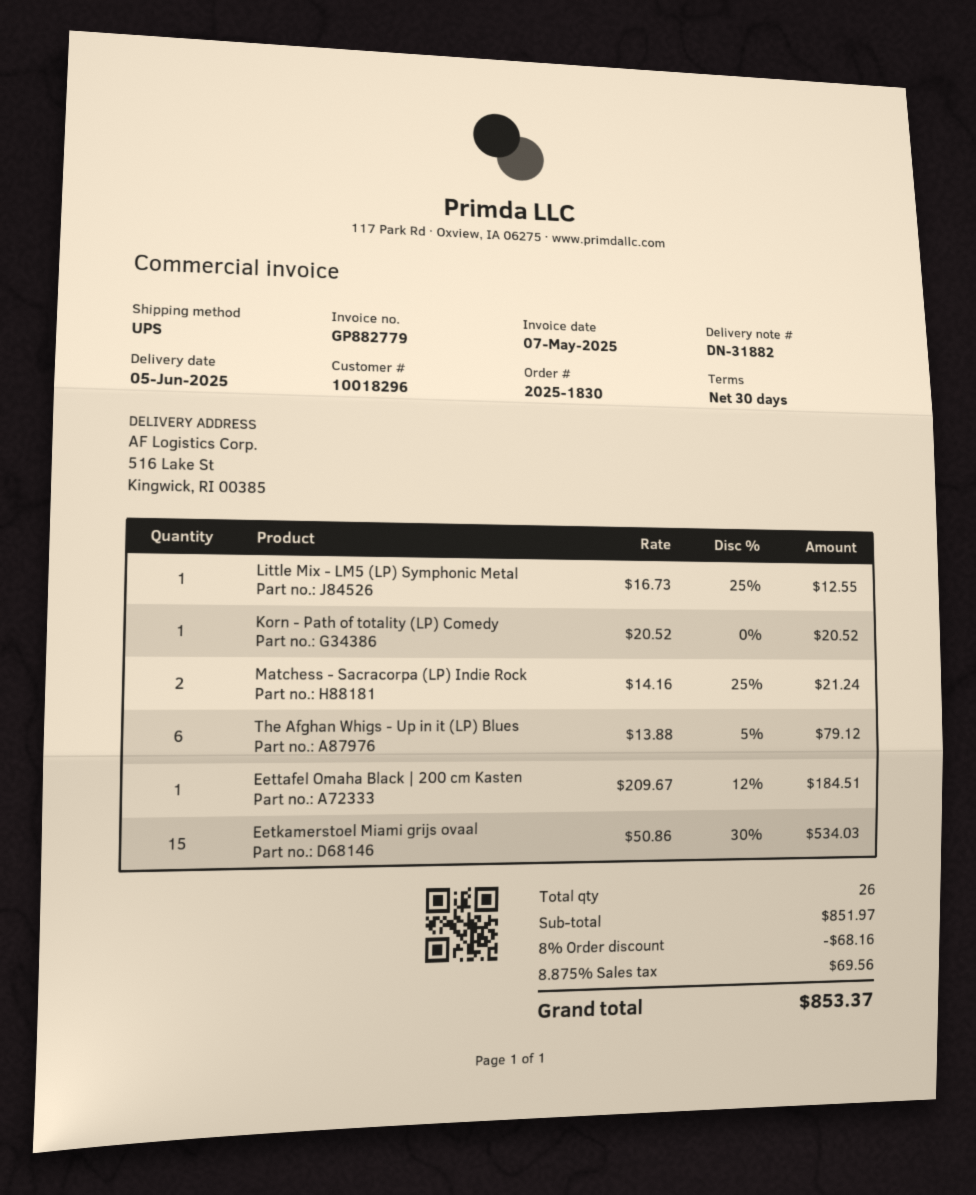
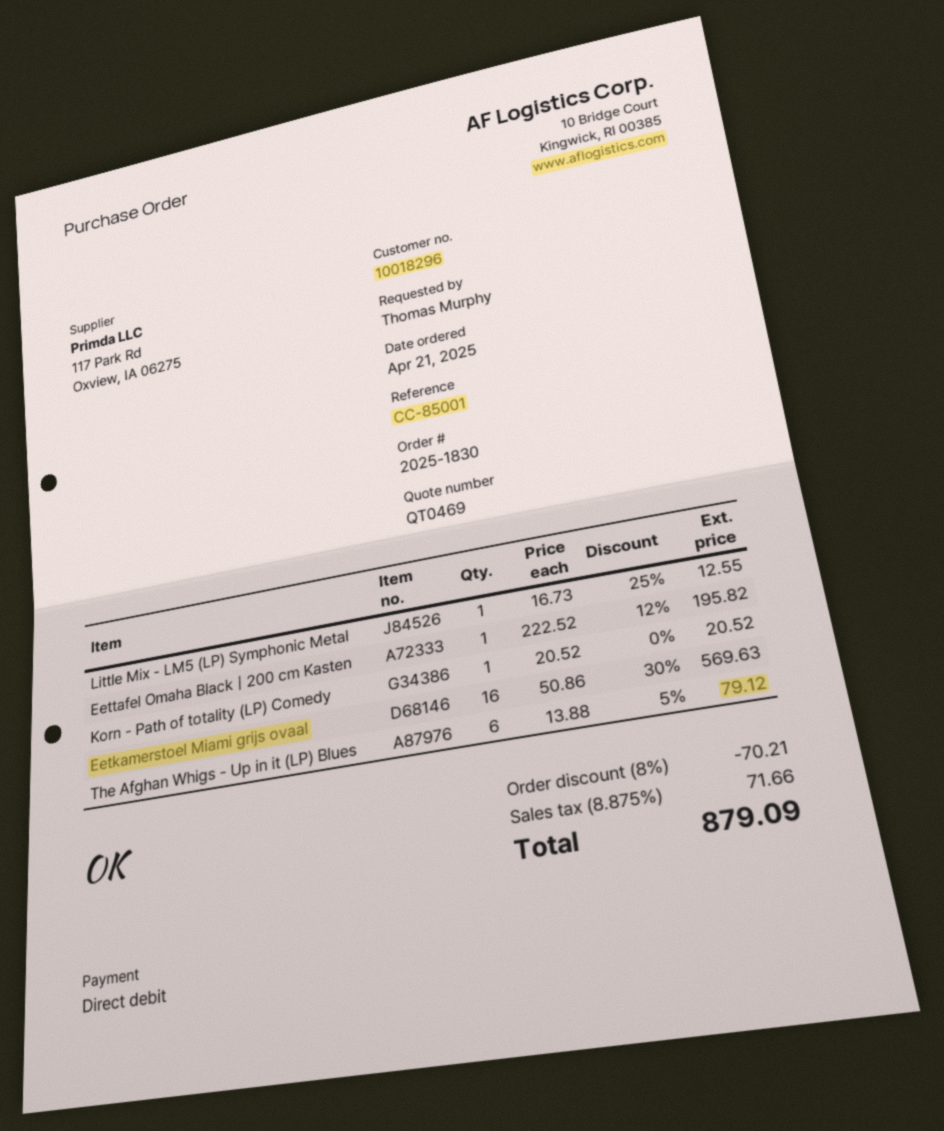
Matchess - Sacracorpa (LP) Indie Rock: 2 x 14.16 - 25% = 21.24 -> none
Eettafel Omaha Black | 200 cm Kasten: 1 x 209.67 - 12% = 184.51 -> 1 x 222.52 - 12% = 195.82
Eetkamerstoel Miami grijs ovaal: 15 x 50.86 - 30% = 534.03 -> 16 x 50.86 - 30% = 569.63
discount: 8% = 68.16 -> 8% = 70.21
tax: 8.875% = 69.56 -> 8.875% = 71.66
total: 853.37 -> 879.09

